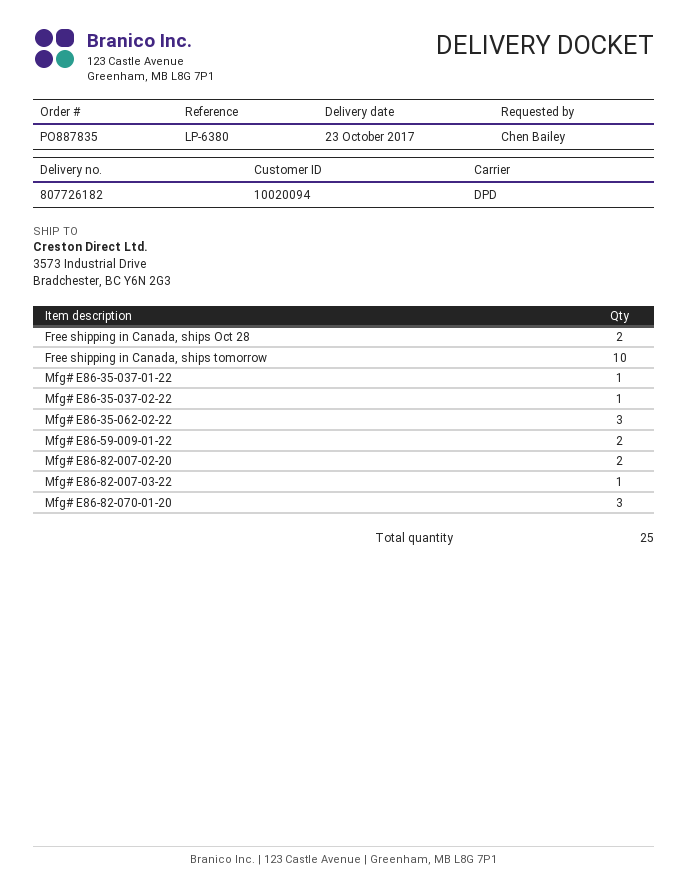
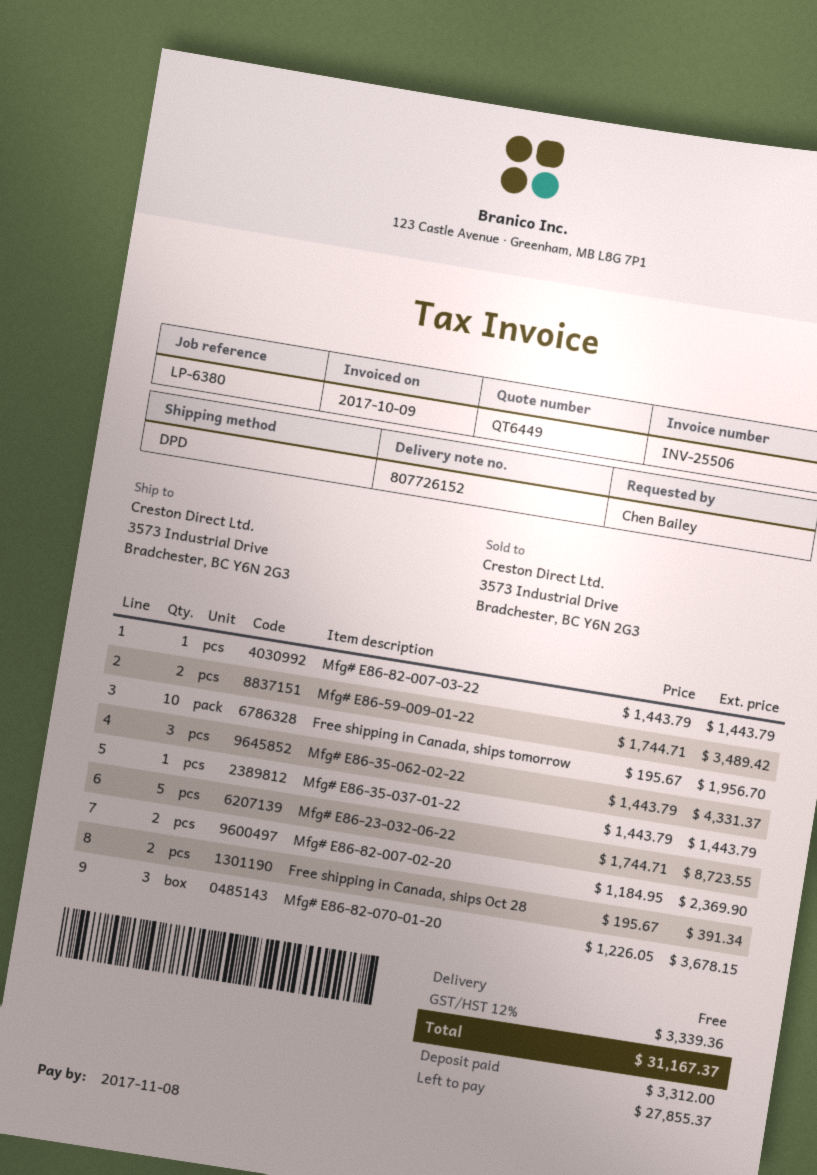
delivery note number: 807726182 -> 807726152
Mfg# E86-35-037-02-22: 1 -> none
Mfg# E86-23-032-06-22: none -> 5

